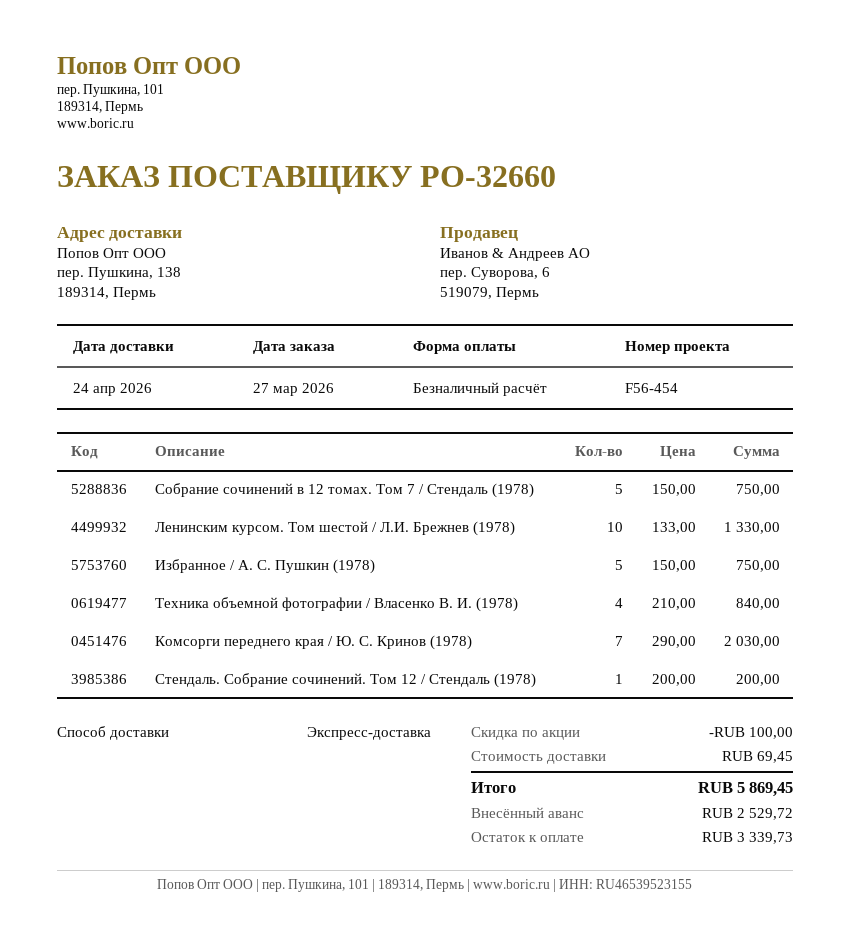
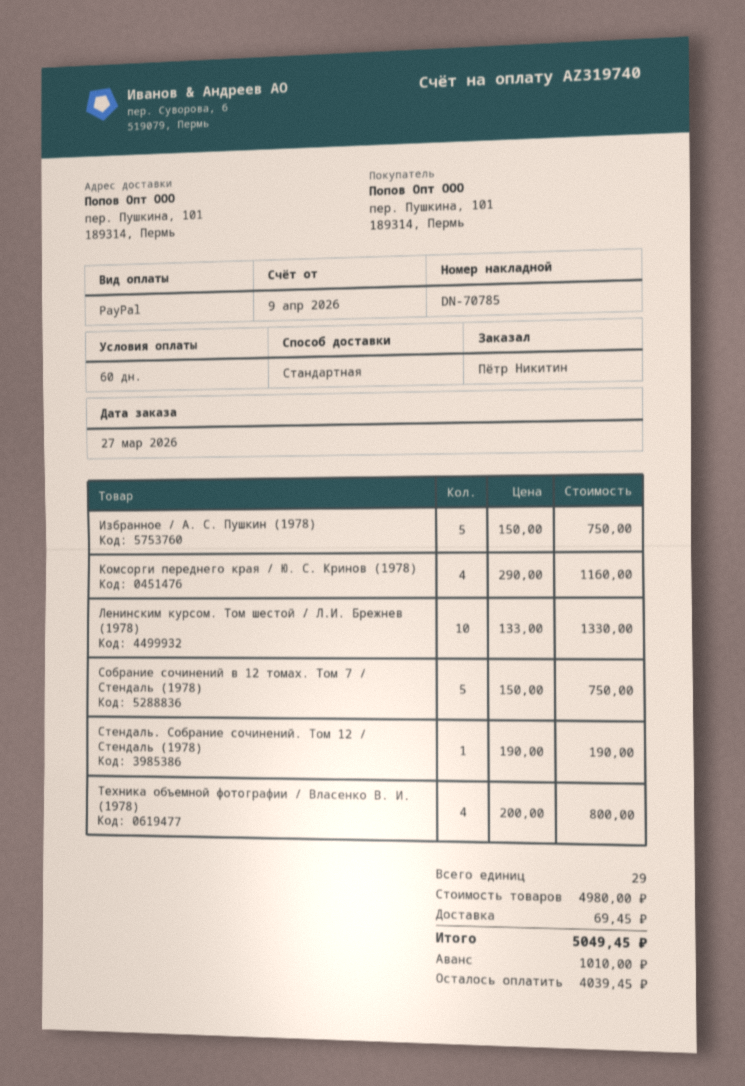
payment method: bank transfer -> PayPal
shipping method: express -> standard
ship to: пер. Пушкина, 138, 189314, Пермь -> пер. Пушкина, 101, 189314, Пермь
Техника объемной фотографии / Власенко В. И. (1978): 4 x 210.00 = 840.00 -> 4 x 200.00 = 800.00
Комсорги переднего края / Ю. С. Кринов (1978): 7 x 290.00 = 2030.00 -> 4 x 290.00 = 1160.00
Стендаль. Собрание сочинений. Том 12 / Стендаль (1978): 1 x 200.00 = 200.00 -> 1 x 190.00 = 190.00
discount: 100.00 -> none
total: 5869.45 -> 5049.45
deposit: 2529.72 -> 1010.00
balance: 3339.73 -> 4039.45

